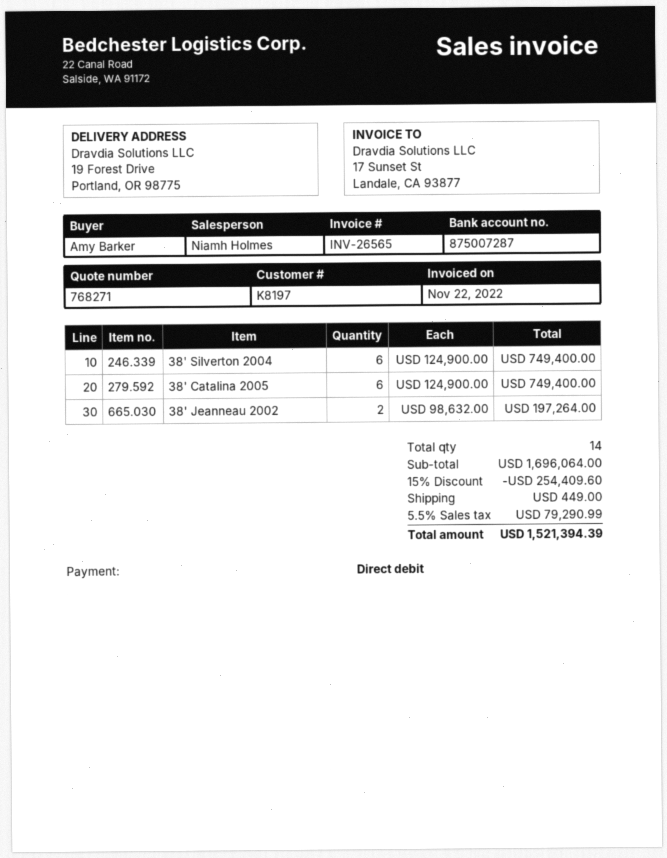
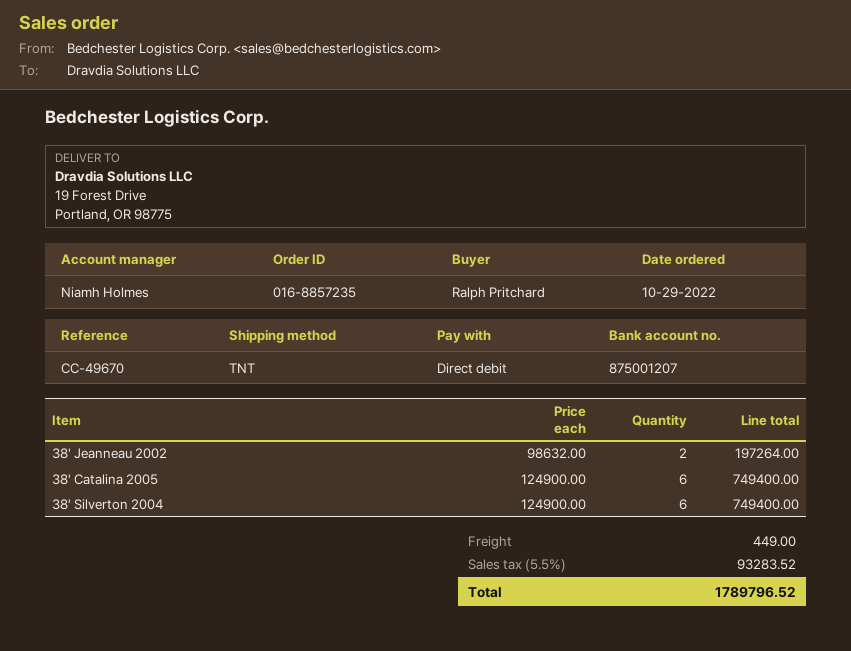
ordered by: Amy Barker -> Ralph Pritchard
bank account: 875007287 -> 875001207
discount: 15% = 254409.60 -> none
tax: 5.5% = 79290.99 -> 5.5% = 93283.52
total: 1521394.39 -> 1789796.52

